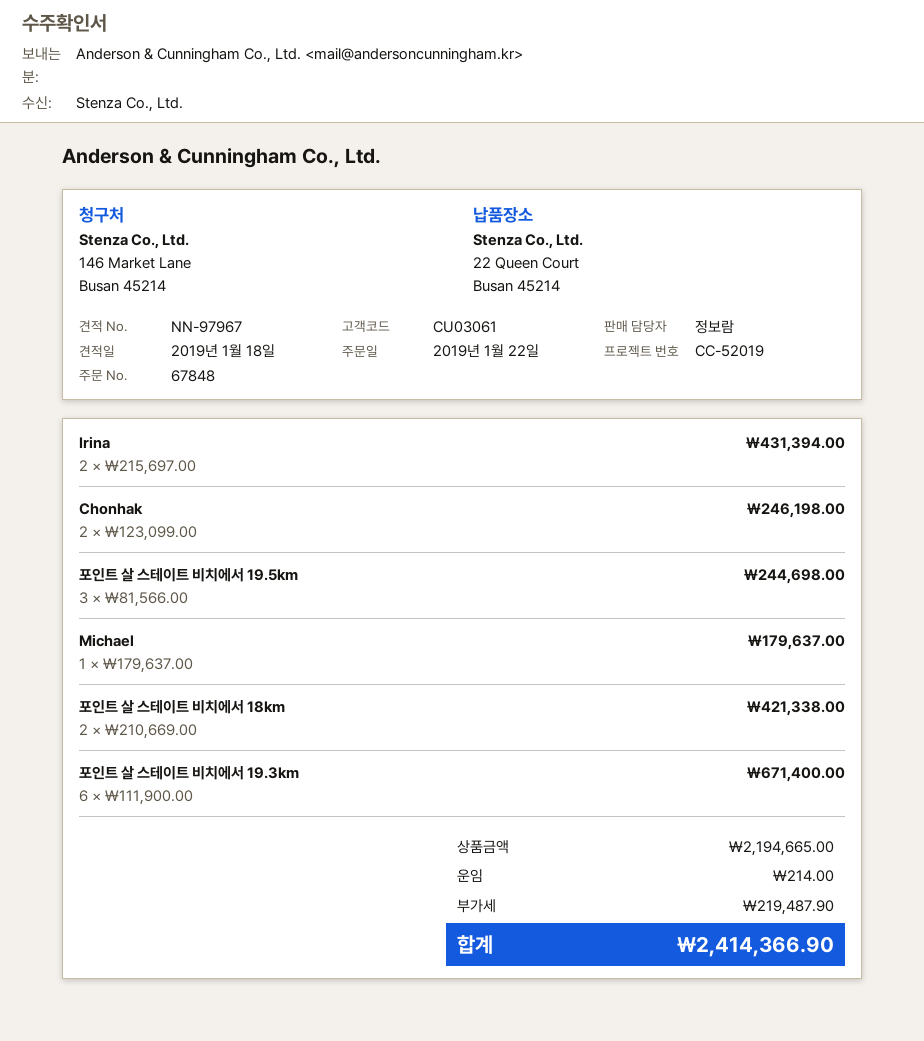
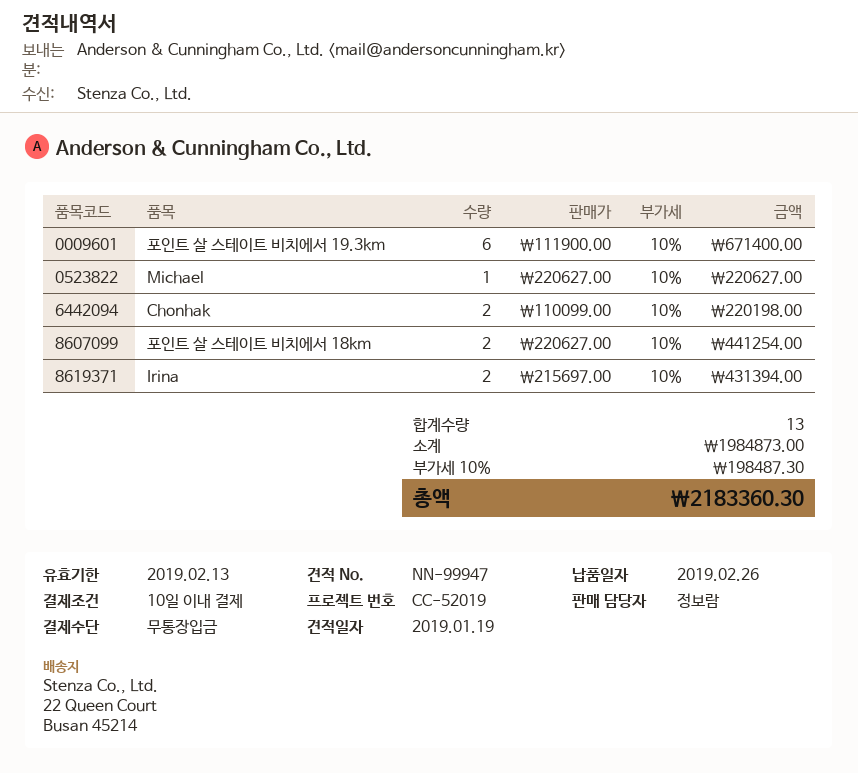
quote number: NN-97967 -> NN-99947
quote date: 2019-01-18 -> 2019-01-19
Chonhak: 2 x 123099.00 = 246198.00 -> 2 x 110099.00 = 220198.00
포인트 살 스테이트 비치에서 19.5km: 3 x 81566.00 = 244698.00 -> none
Michael: 1 x 179637.00 = 179637.00 -> 1 x 220627.00 = 220627.00
포인트 살 스테이트 비치에서 18km: 2 x 210669.00 = 421338.00 -> 2 x 220627.00 = 441254.00
subtotal: 2194665.00 -> 1984873.00
shipping: 214.00 -> none
tax: 219487.90 -> 198487.30
total: 2414366.90 -> 2183360.30

